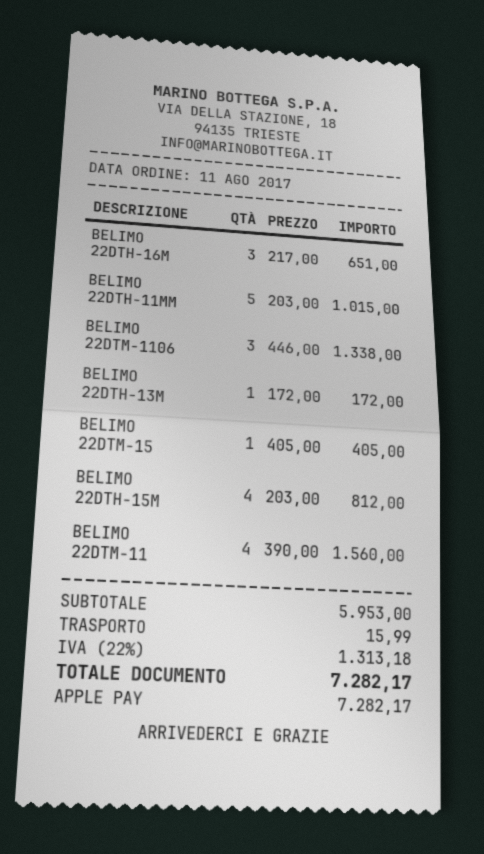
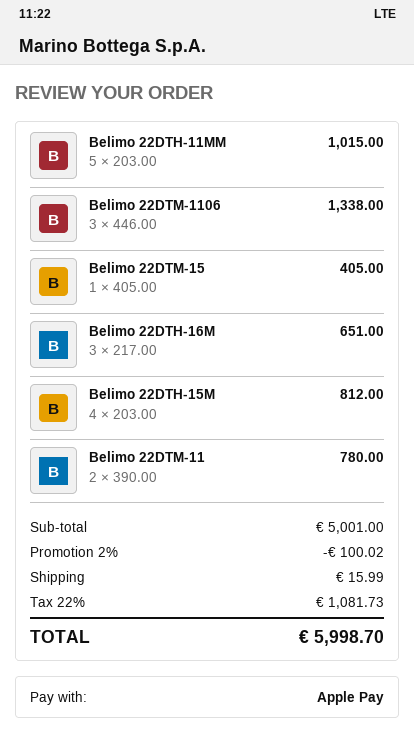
BELIMO 22DTH-13M: 1 x 172.00 = 172.00 -> none
BELIMO 22DTM-11: 4 x 390.00 = 1560.00 -> 2 x 390.00 = 780.00
subtotal: 5953.00 -> 5001.00
discount: none -> 2% = 100.02
tax: 22% = 1313.18 -> 22% = 1081.73
total: 7282.17 -> 5998.70

